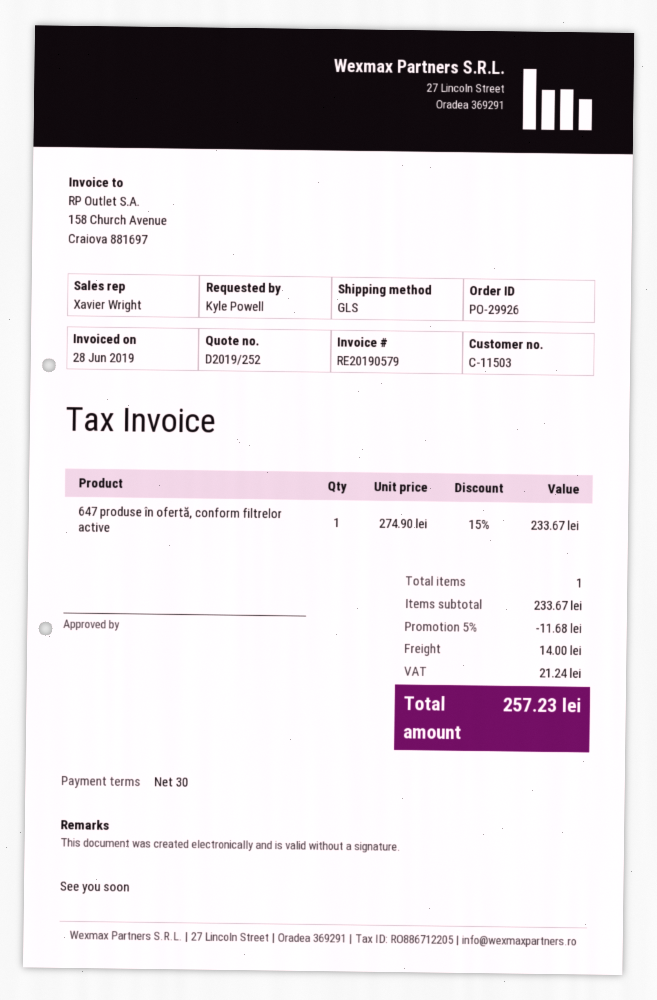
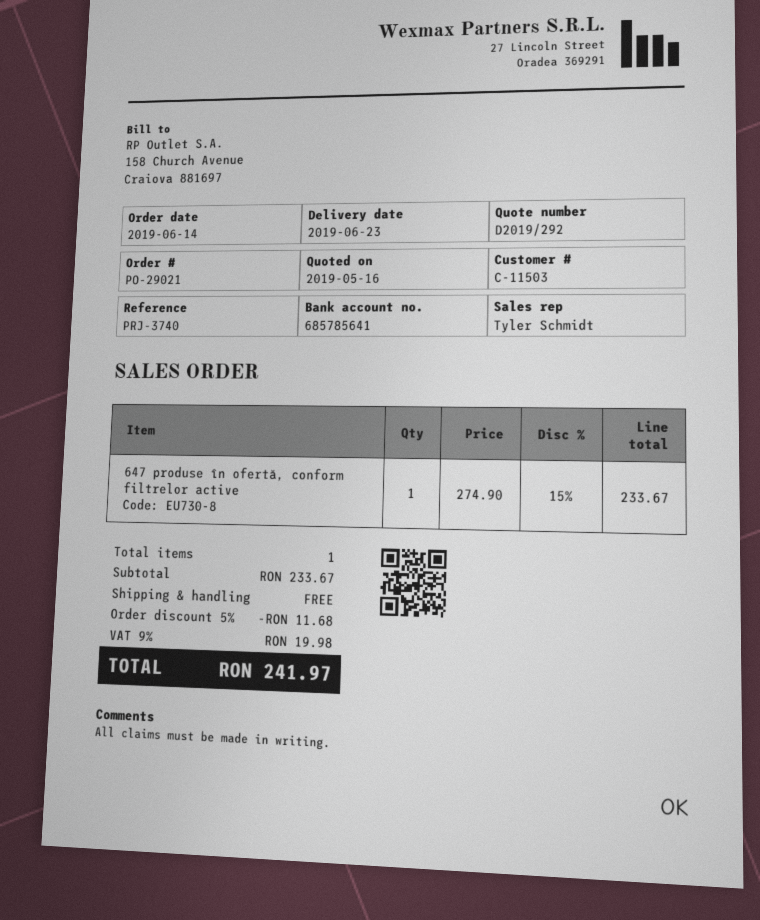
quote number: D2019/252 -> D2019/292
order number: PO-29926 -> PO-29021
sales rep: Xavier Wright -> Tyler Schmidt
shipping: 14.00 -> 0.00
tax: 21.24 -> 19.98
total: 257.23 -> 241.97

